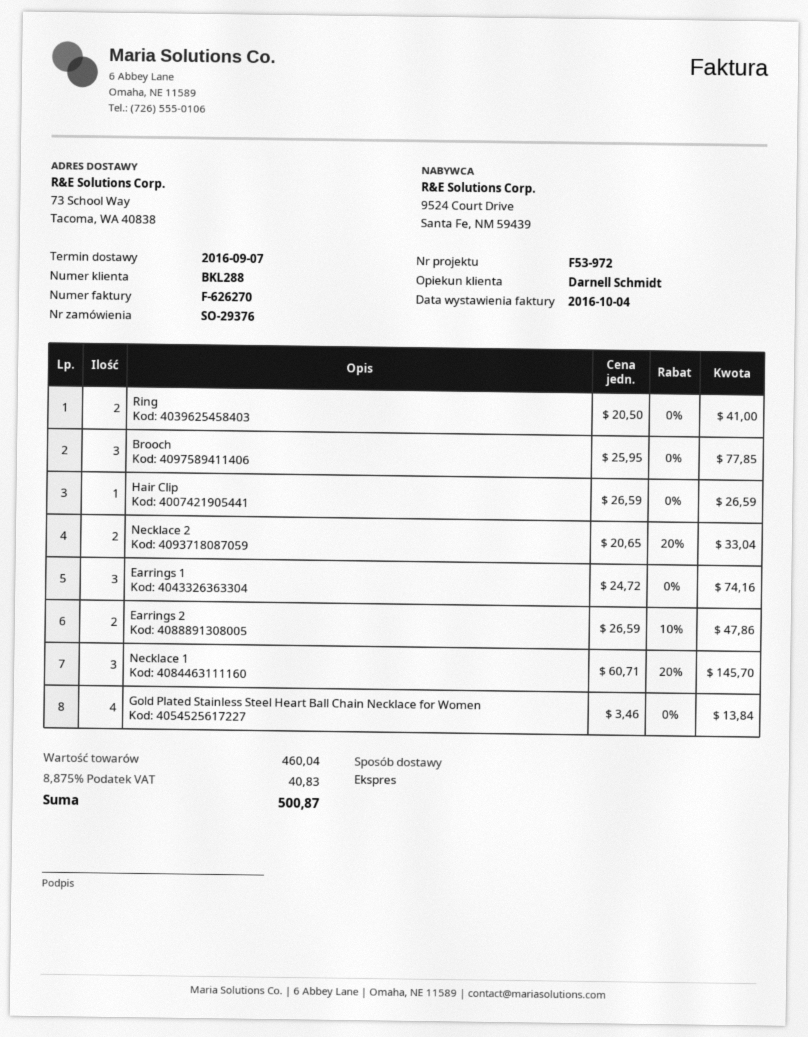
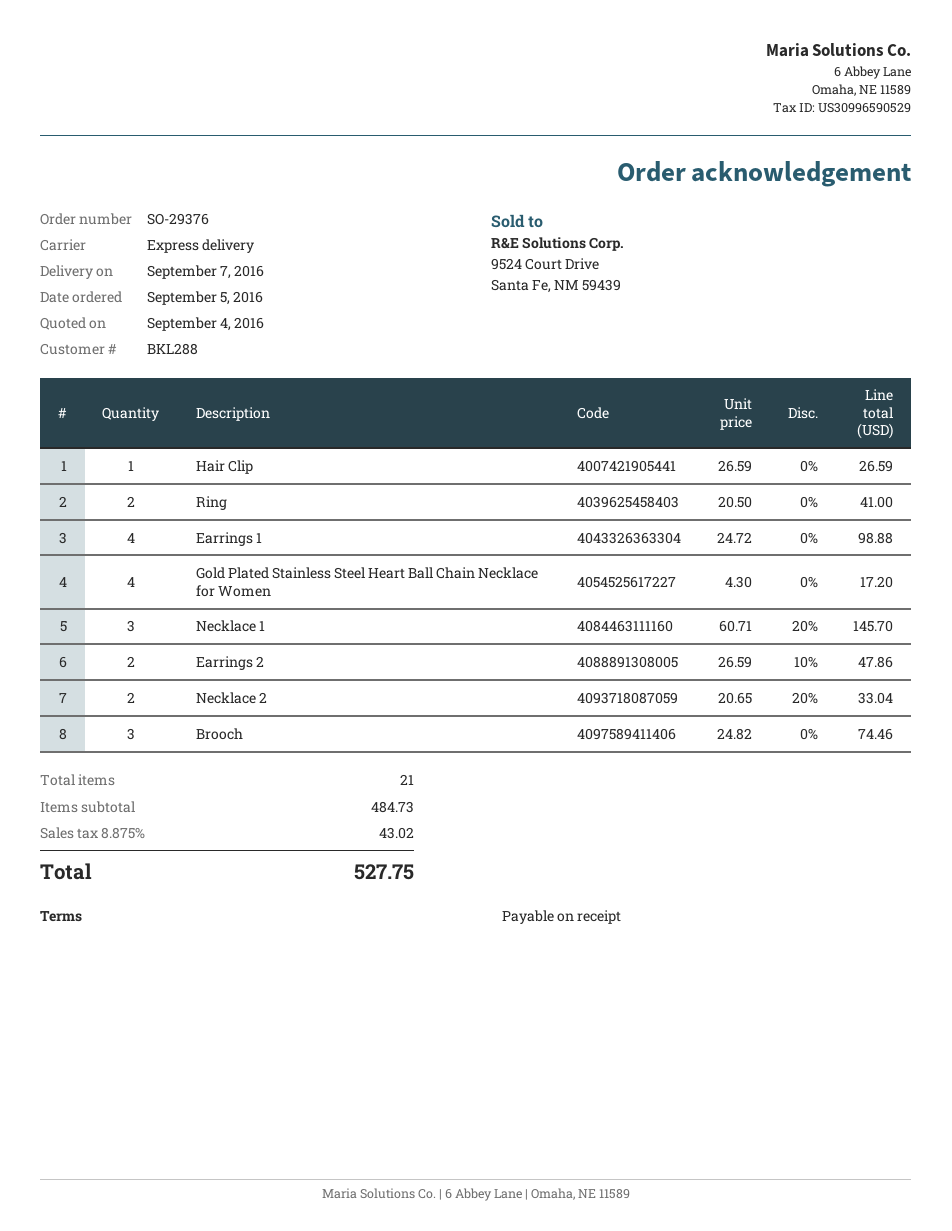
Brooch: 3 x 25.95 = 77.85 -> 3 x 24.82 = 74.46
Earrings 1: 3 x 24.72 = 74.16 -> 4 x 24.72 = 98.88
Gold Plated Stainless Steel Heart Ball Chain Necklace for Women: 4 x 3.46 = 13.84 -> 4 x 4.30 = 17.20
subtotal: 460.04 -> 484.73
tax: 8.875% = 40.83 -> 8.875% = 43.02
total: 500.87 -> 527.75

